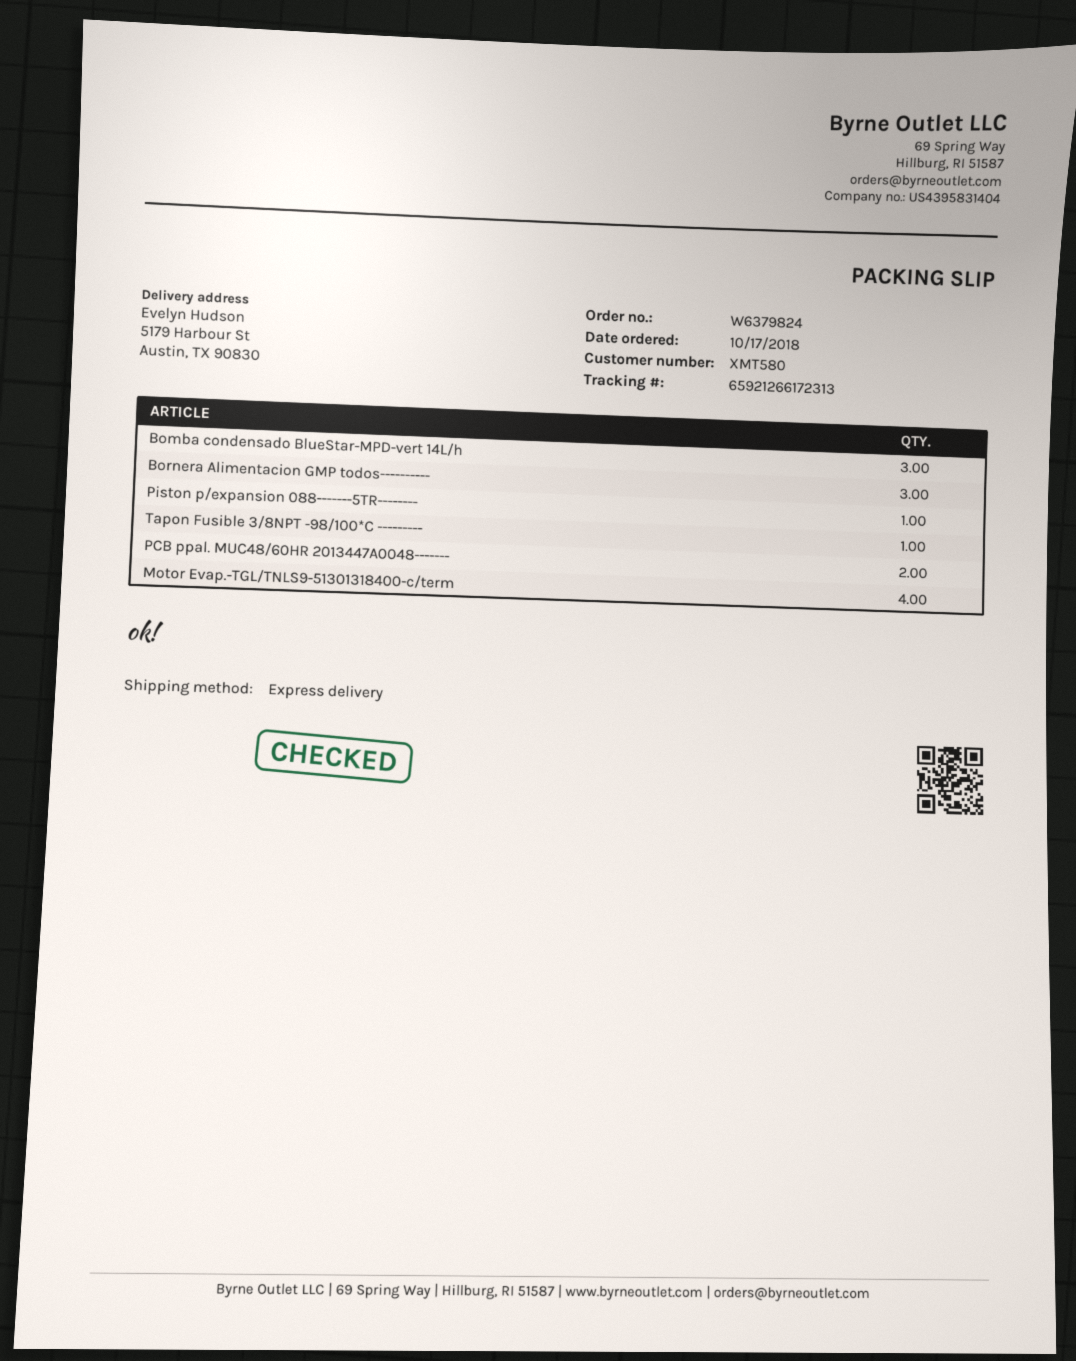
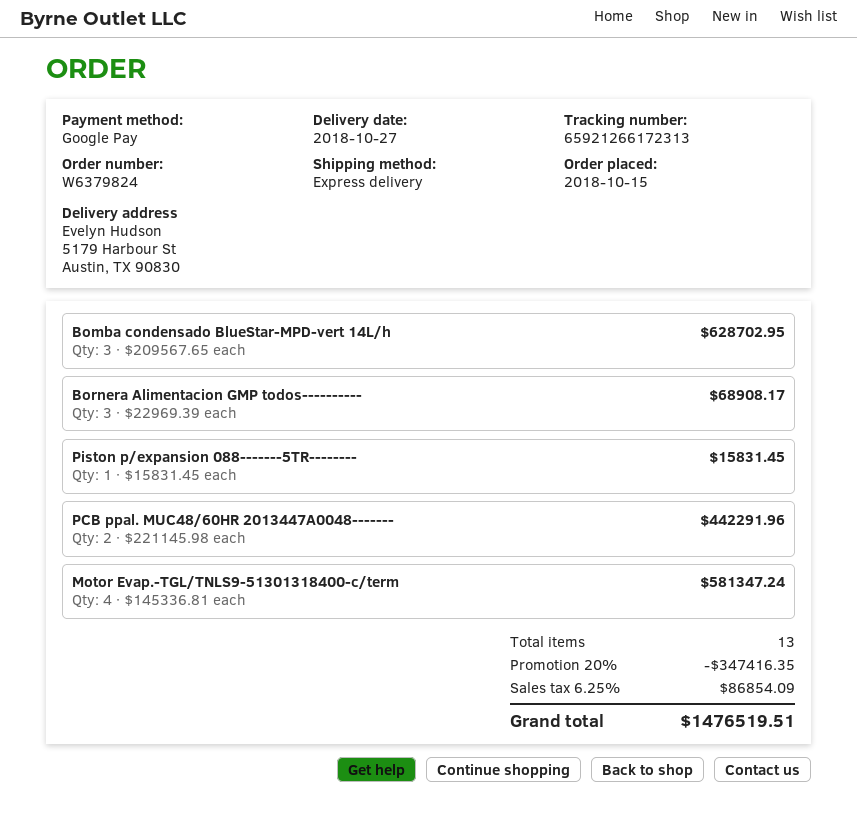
order date: 2018-10-17 -> 2018-10-15
Tapon Fusible 3/8NPT -98/100*C ---------: 1 -> none

